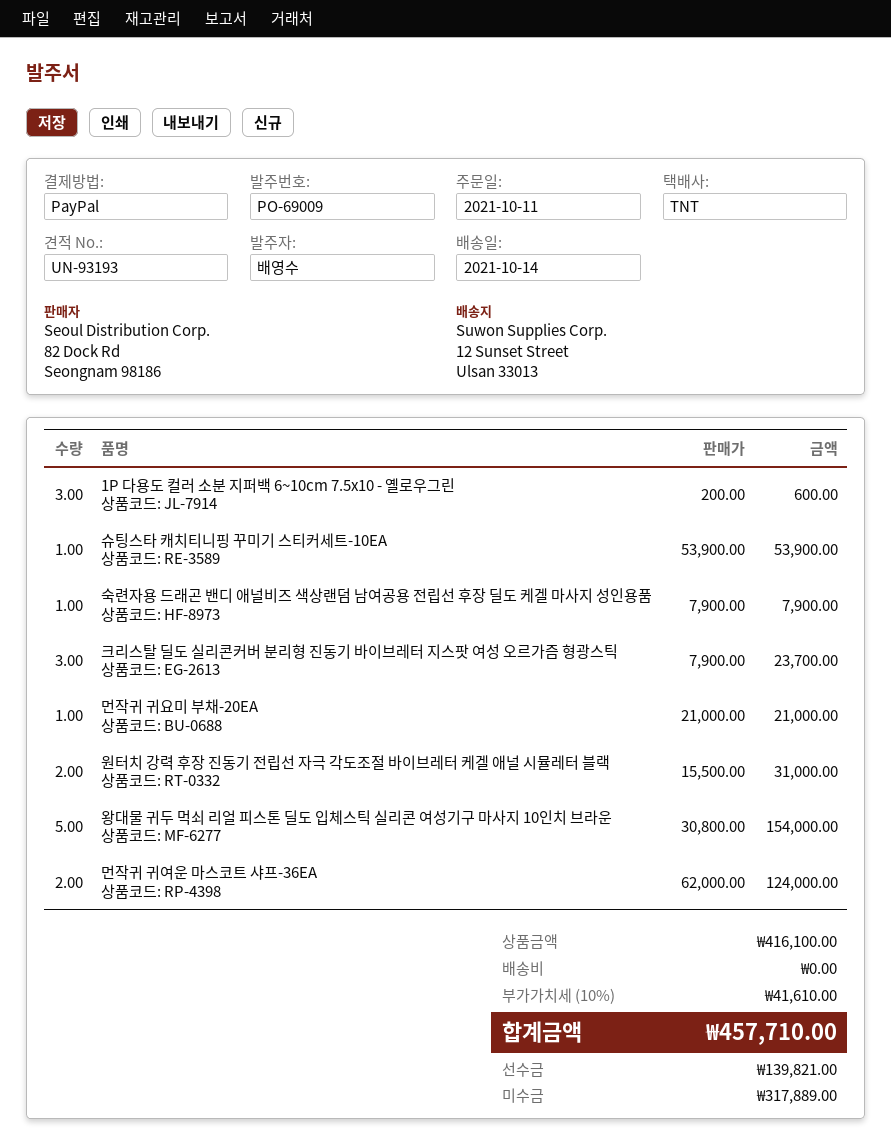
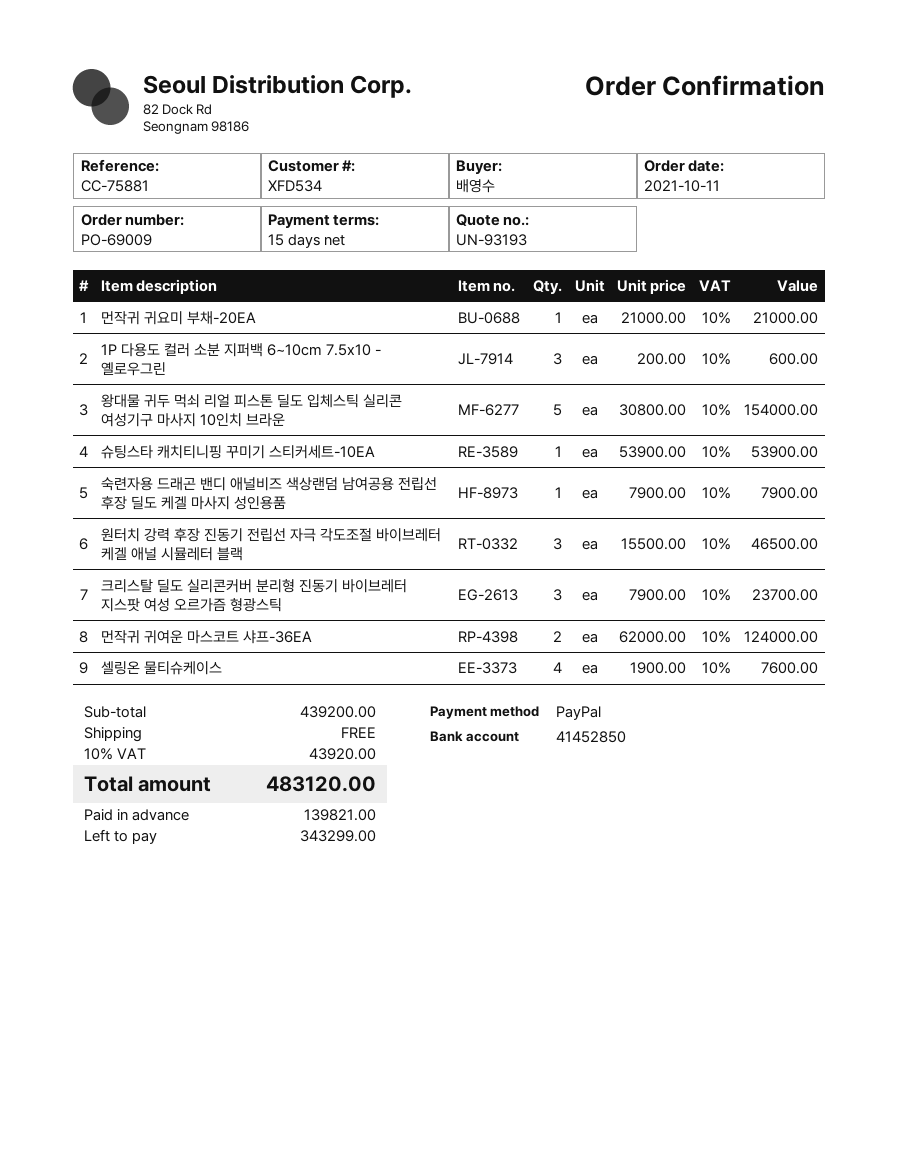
원터치 강력 후장 진동기 전립선 자극 각도조절 바이브레터 케겔 애널 시뮬레터 블랙: 2 x 15500.00 = 31000.00 -> 3 x 15500.00 = 46500.00
셀링온 물티슈케이스: none -> 4 x 1900.00 = 7600.00
subtotal: 416100.00 -> 439200.00
tax: 10% = 41610.00 -> 10% = 43920.00
total: 457710.00 -> 483120.00
balance: 317889.00 -> 343299.00

